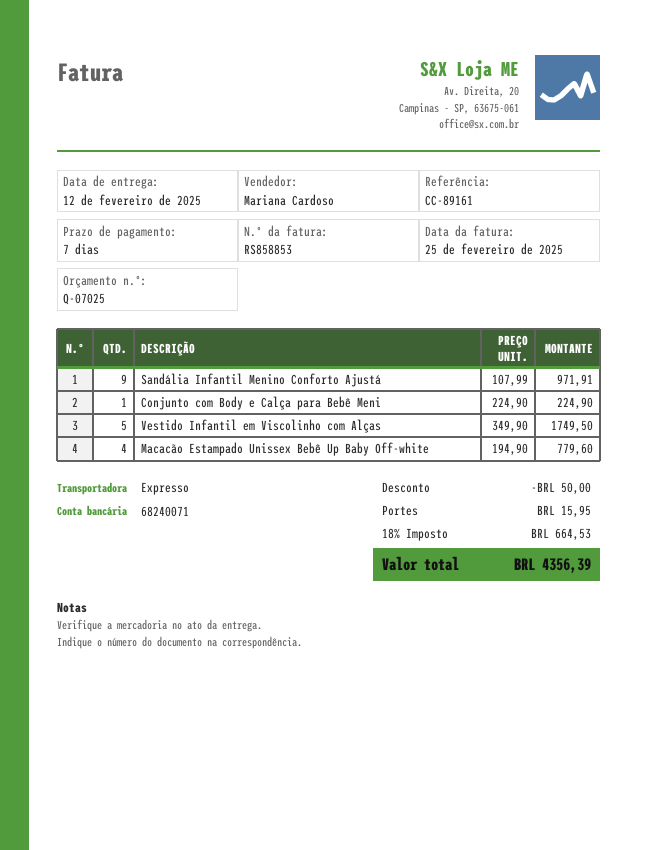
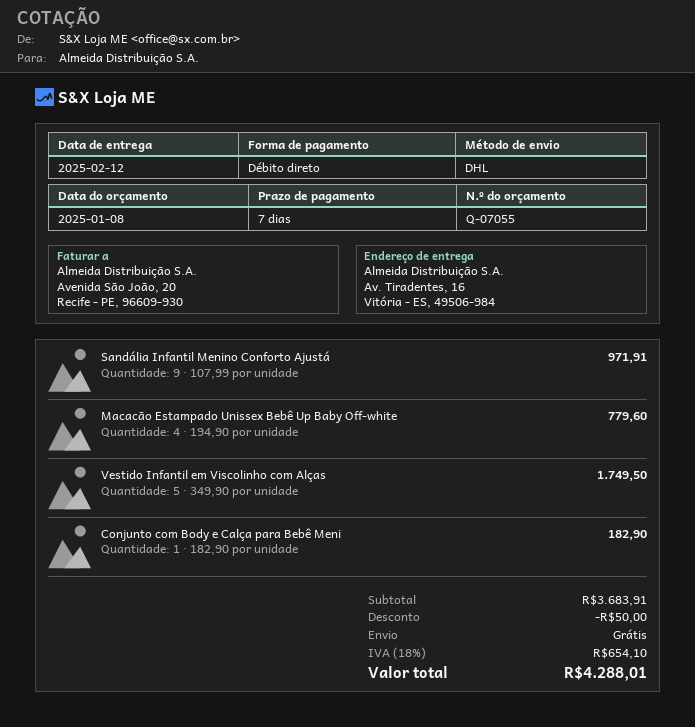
quote number: Q-07025 -> Q-07055
shipping method: express -> DHL
Conjunto com Body e Calça para Bebê Meni: 1 x 224.90 = 224.90 -> 1 x 182.90 = 182.90
shipping: 15.95 -> 0.00
tax: 18% = 664.53 -> 18% = 654.10
total: 4356.39 -> 4288.01

